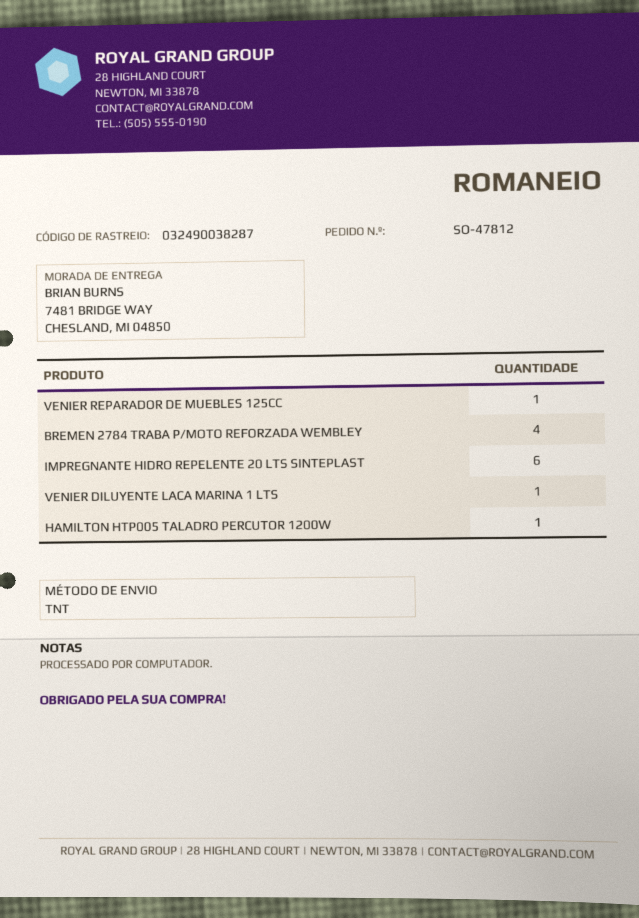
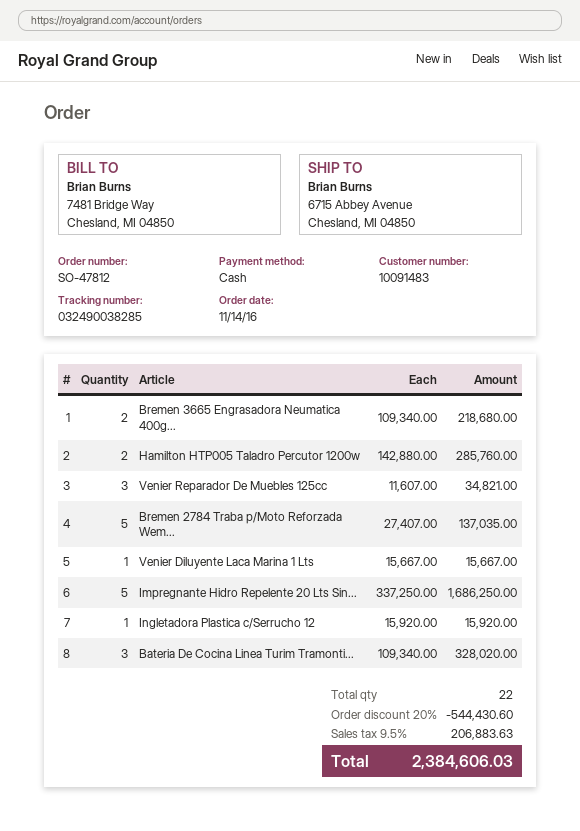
tracking number: 032490038287 -> 032490038285
ship to: 7481 BRIDGE WAY, CHESLAND, MI 04850 -> 6715 Abbey Avenue, Chesland, MI 04850
VENIER REPARADOR DE MUEBLES 125CC: 1 -> 3
BREMEN 2784 TRABA P/MOTO REFORZADA WEMBLEY: 4 -> 5
IMPREGNANTE HIDRO REPELENTE 20 LTS SINTEPLAST: 6 -> 5
HAMILTON HTP005 TALADRO PERCUTOR 1200W: 1 -> 2
Bremen 3665 Engrasadora Neumatica 400g...: none -> 2
Ingletadora Plastica c/Serrucho 12: none -> 1
Bateria De Cocina Linea Turim Tramonti...: none -> 3

